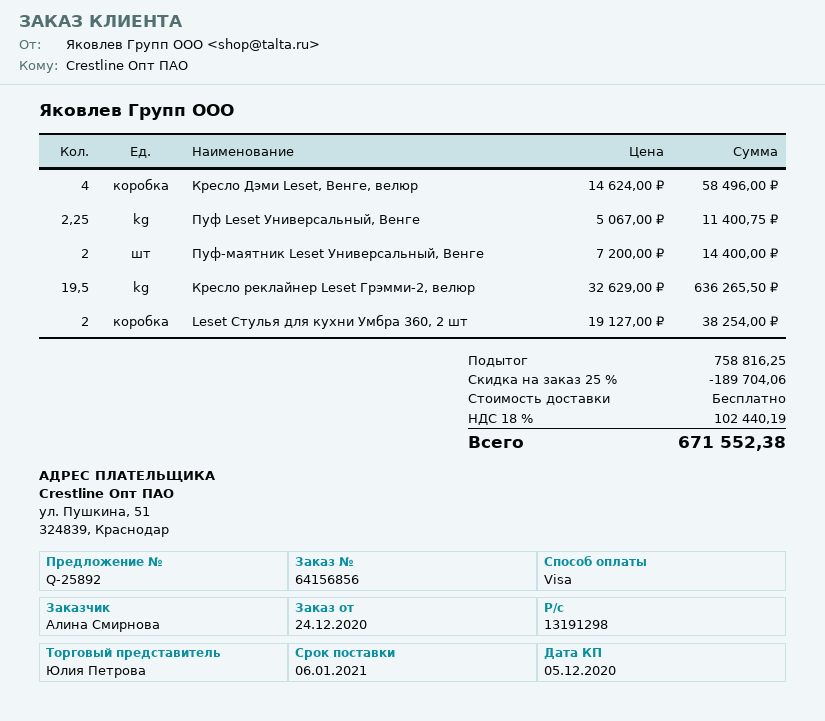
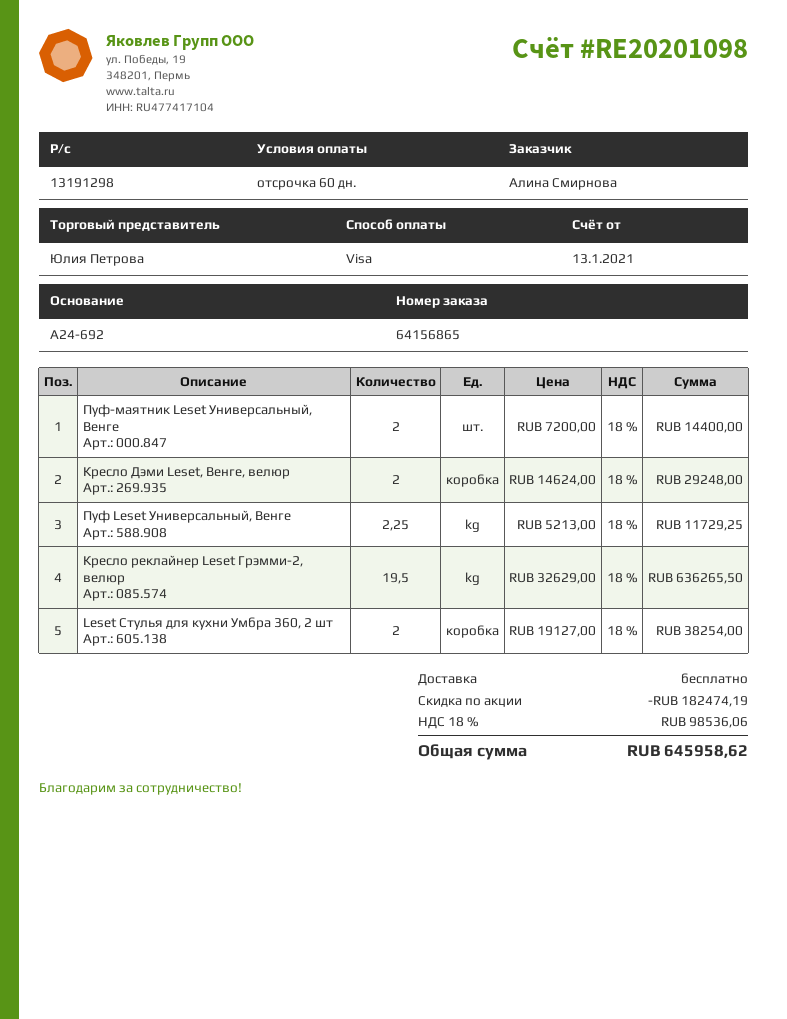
order number: 64156856 -> 64156865
Кресло Дэми Leset, Венге, велюр: 4 x 14624.00 = 58496.00 -> 2 x 14624.00 = 29248.00
Пуф Leset Универсальный, Венге: 2.25 x 5067.00 = 11400.75 -> 2.25 x 5213.00 = 11729.25
discount: 189704.06 -> 182474.19
tax: 18% = 102440.19 -> 18% = 98536.06
total: 671552.38 -> 645958.62

